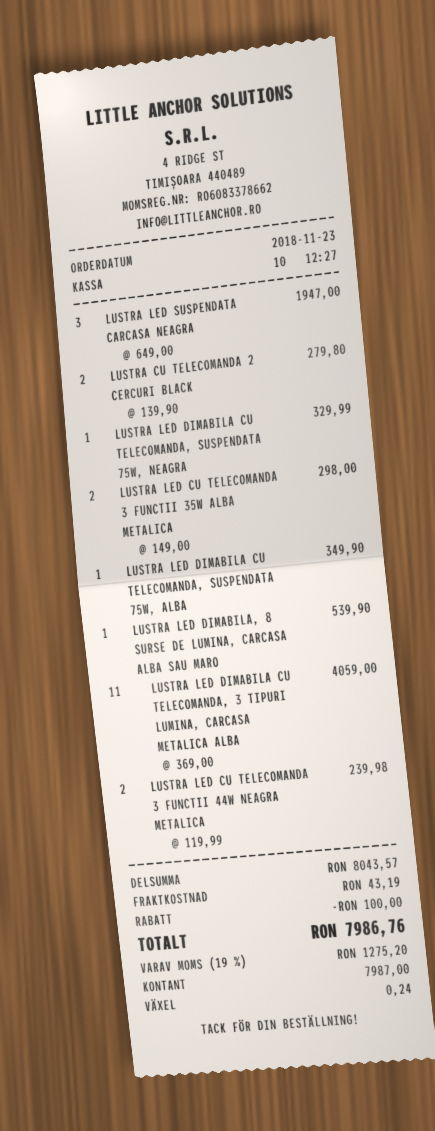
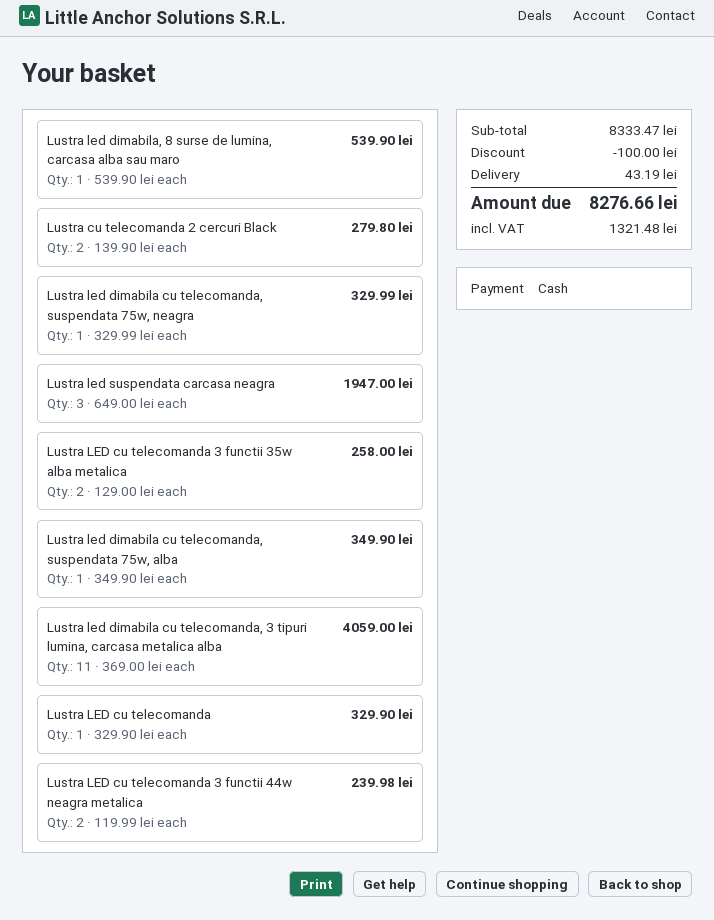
LUSTRA LED CU TELECOMANDA 3 FUNCTII 35W ALBA METALICA: 2 x 149.00 = 298.00 -> 2 x 129.00 = 258.00
Lustra LED cu telecomanda: none -> 1 x 329.90 = 329.90
subtotal: 8043.57 -> 8333.47
tax: 1275.20 -> 1321.48
total: 7986.76 -> 8276.66

